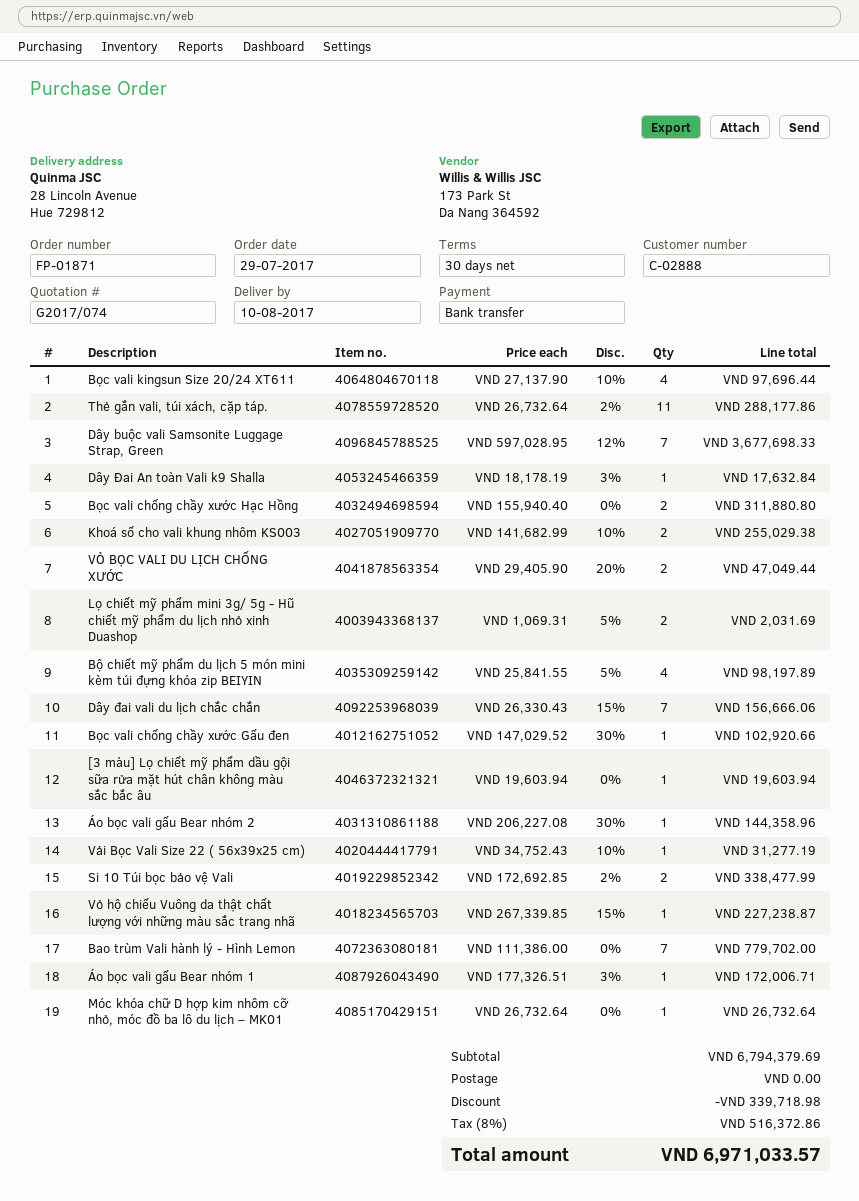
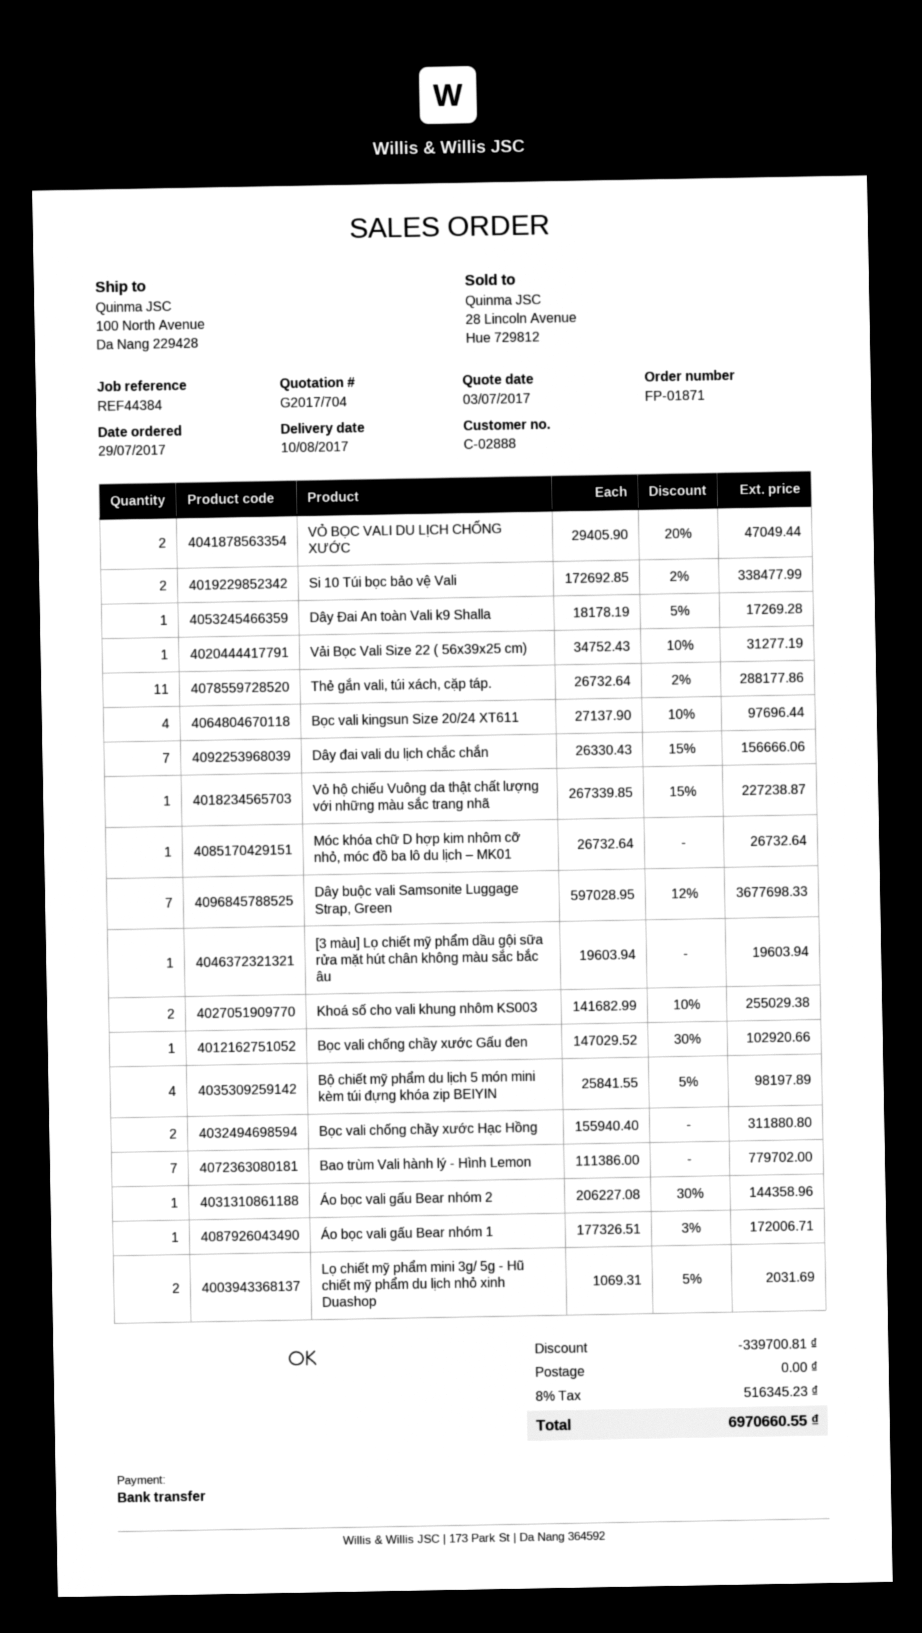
quote number: G2017/074 -> G2017/704
ship to: 28 Lincoln Avenue, Hue 729812 -> 100 North Avenue, Da Nang 229428
Dây Đai An toàn Vali k9 Shalla: 1 x 18178.19 - 3% = 17632.84 -> 1 x 18178.19 - 5% = 17269.28
discount: 339718.98 -> 339700.81
tax: 8% = 516372.86 -> 8% = 516345.23
total: 6971033.57 -> 6970660.55

